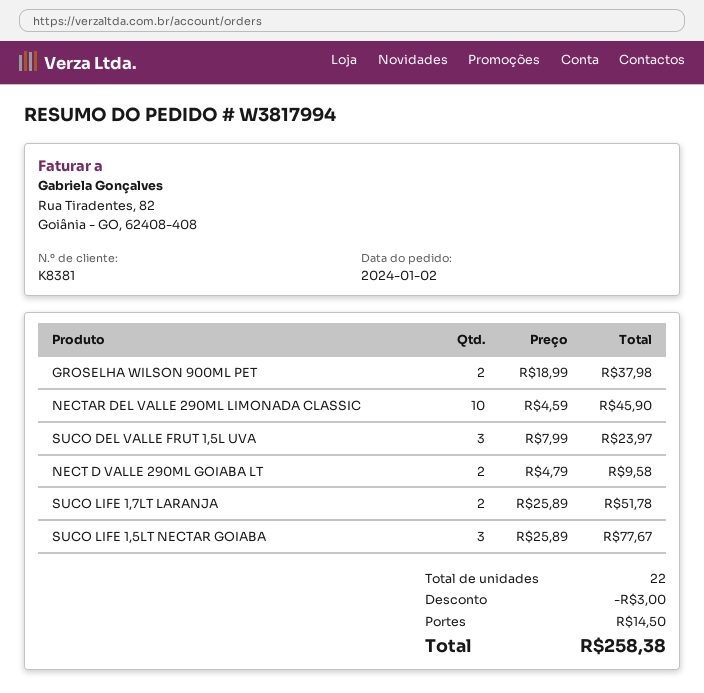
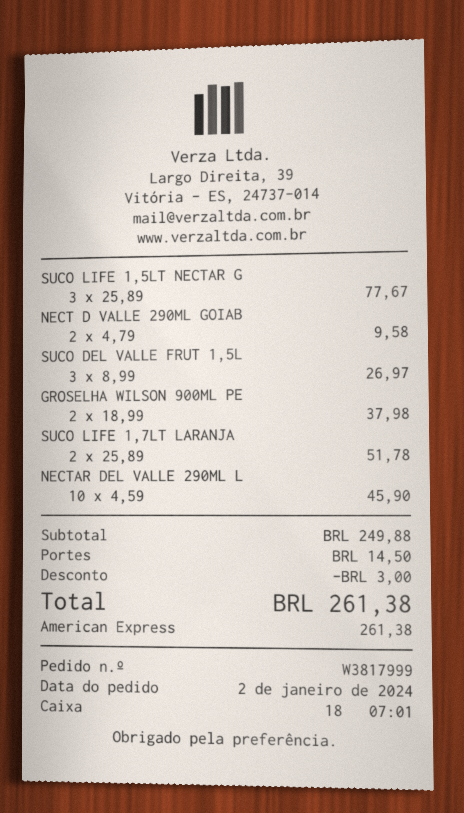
order number: W3817994 -> W3817999
SUCO DEL VALLE FRUT 1,5L UVA: 3 x 7.99 = 23.97 -> 3 x 8.99 = 26.97
total: 258.38 -> 261.38

